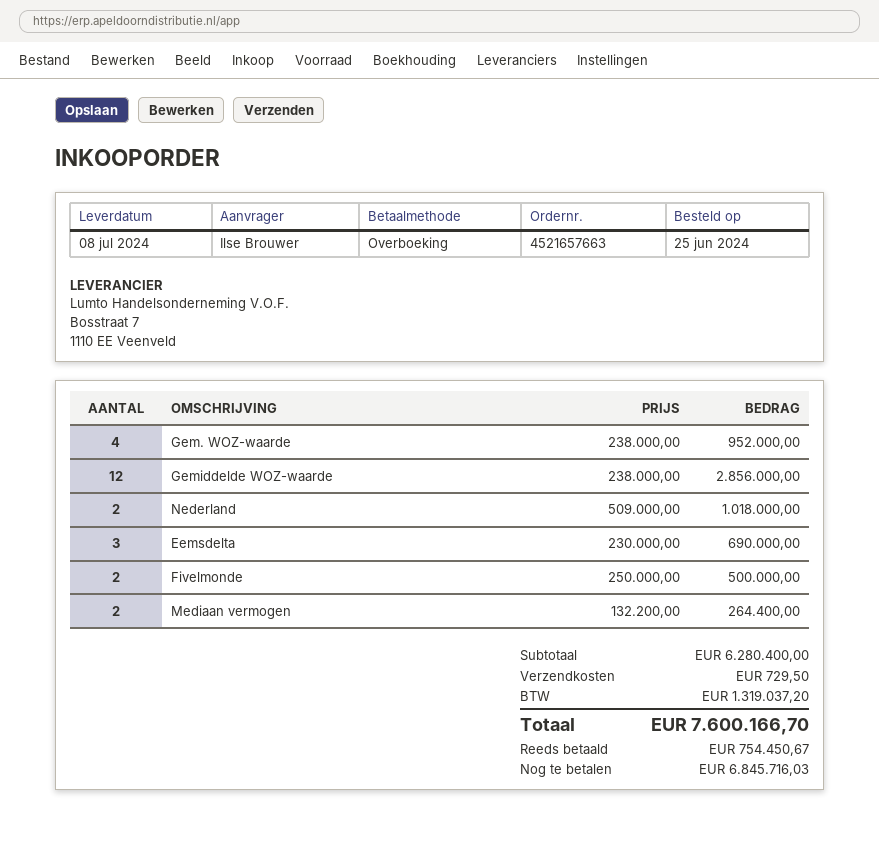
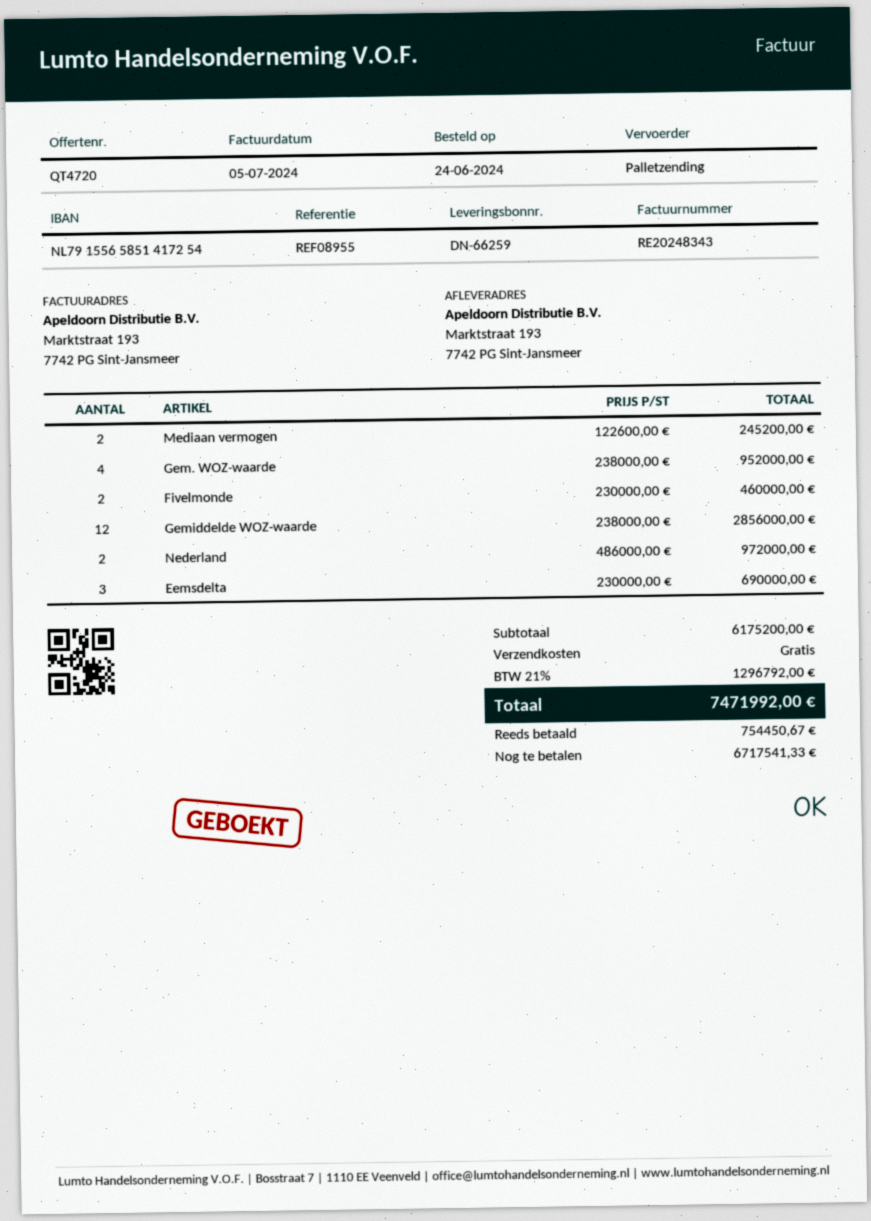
order date: 2024-06-25 -> 2024-06-24
Nederland: 2 x 509000.00 = 1018000.00 -> 2 x 486000.00 = 972000.00
Fivelmonde: 2 x 250000.00 = 500000.00 -> 2 x 230000.00 = 460000.00
Mediaan vermogen: 2 x 132200.00 = 264400.00 -> 2 x 122600.00 = 245200.00
subtotal: 6280400.00 -> 6175200.00
shipping: 729.50 -> 0.00
tax: 1319037.20 -> 1296792.00
total: 7600166.70 -> 7471992.00
balance: 6845716.03 -> 6717541.33

